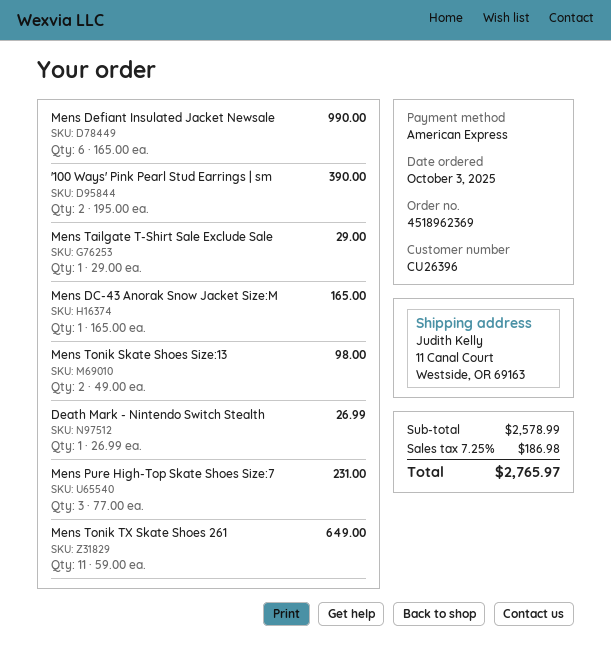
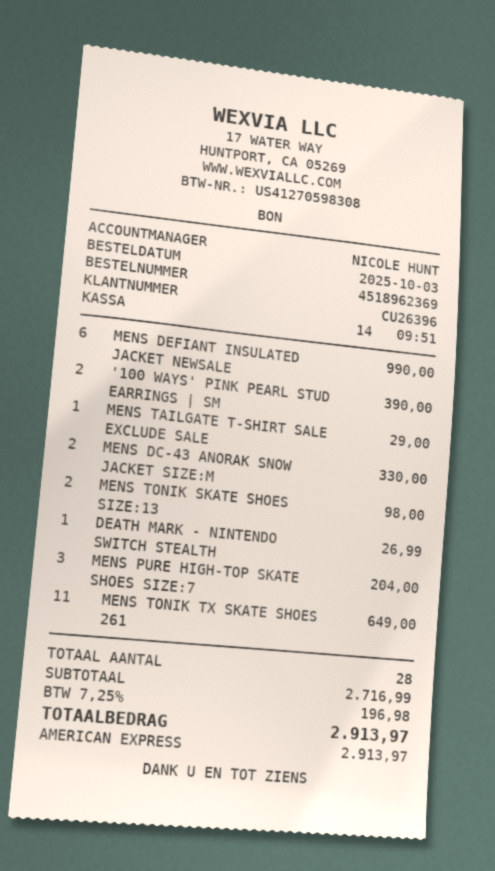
Mens DC-43 Anorak Snow Jacket Size:M: 1 for 165.00 -> 2 for 330.00
Mens Pure High-Top Skate Shoes Size:7: 3 for 231.00 -> 3 for 204.00
subtotal: 2578.99 -> 2716.99
tax: 7.25% = 186.98 -> 7.25% = 196.98
total: 2765.97 -> 2913.97

